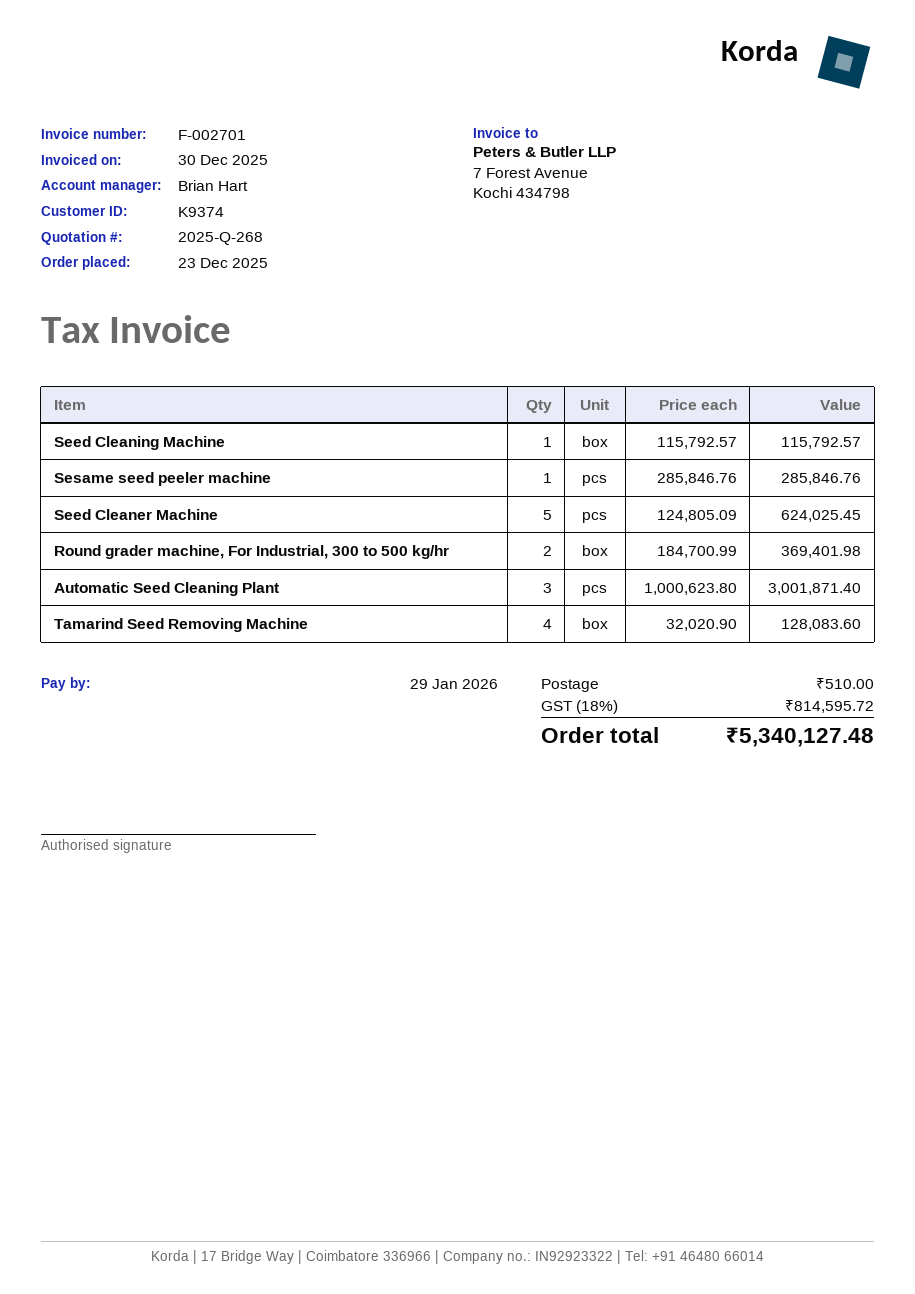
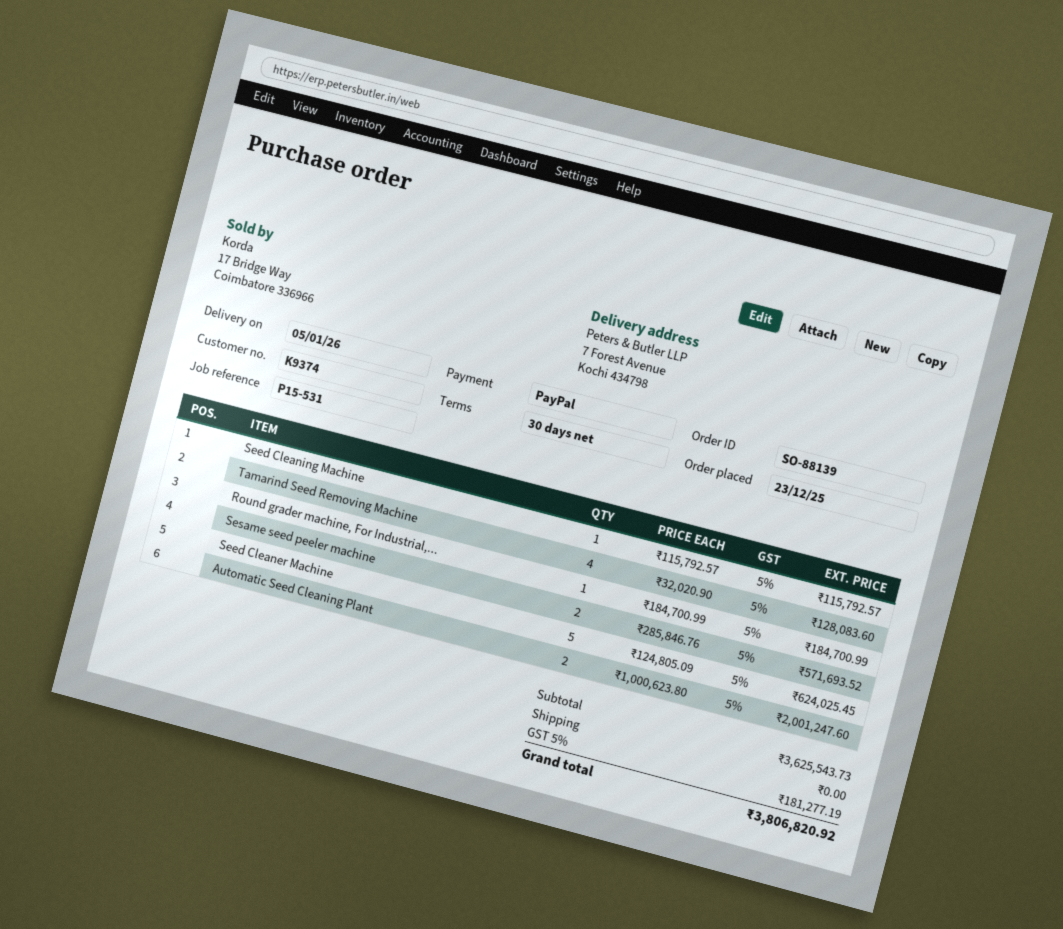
Sesame seed peeler machine: 1 x 285846.76 = 285846.76 -> 2 x 285846.76 = 571693.52
Round grader machine, For Industrial, 300 to 500 kg/hr: 2 x 184700.99 = 369401.98 -> 1 x 184700.99 = 184700.99
Automatic Seed Cleaning Plant: 3 x 1000623.80 = 3001871.40 -> 2 x 1000623.80 = 2001247.60
shipping: 510.00 -> 0.00
tax: 18% = 814595.72 -> 5% = 181277.19
total: 5340127.48 -> 3806820.92

